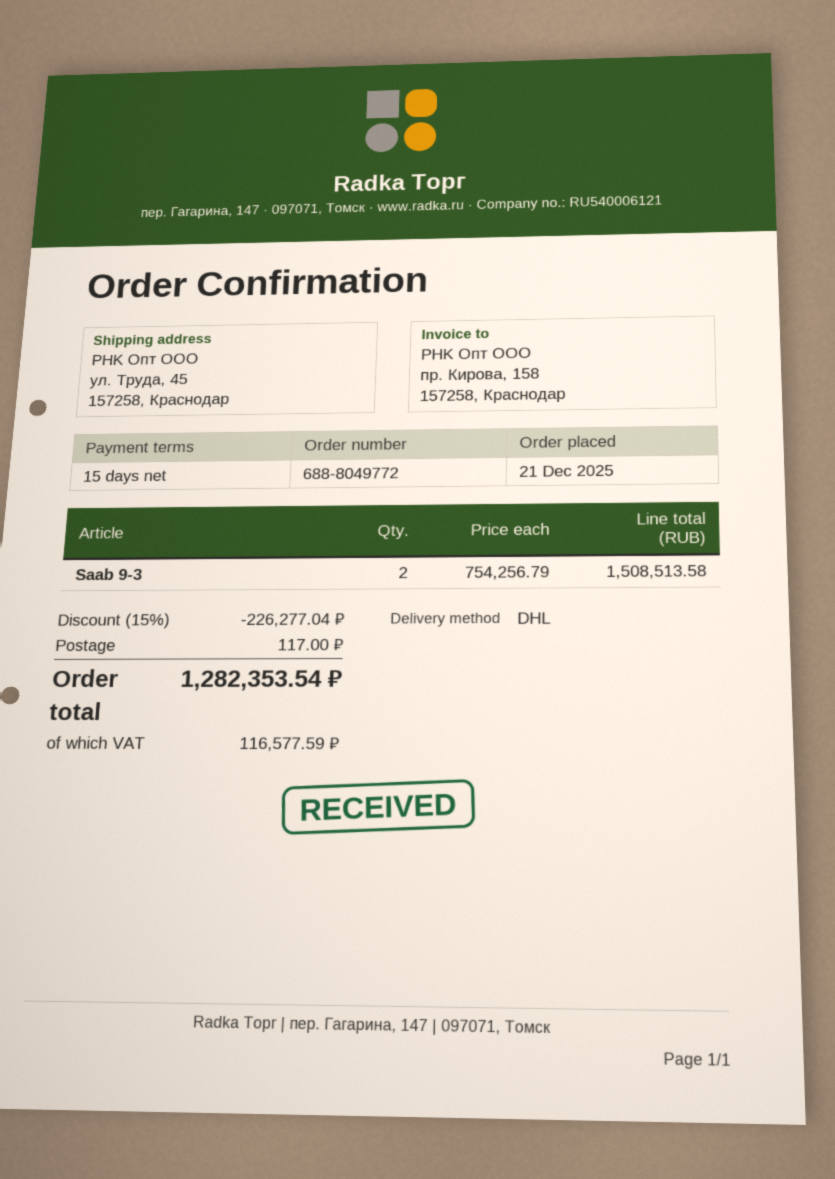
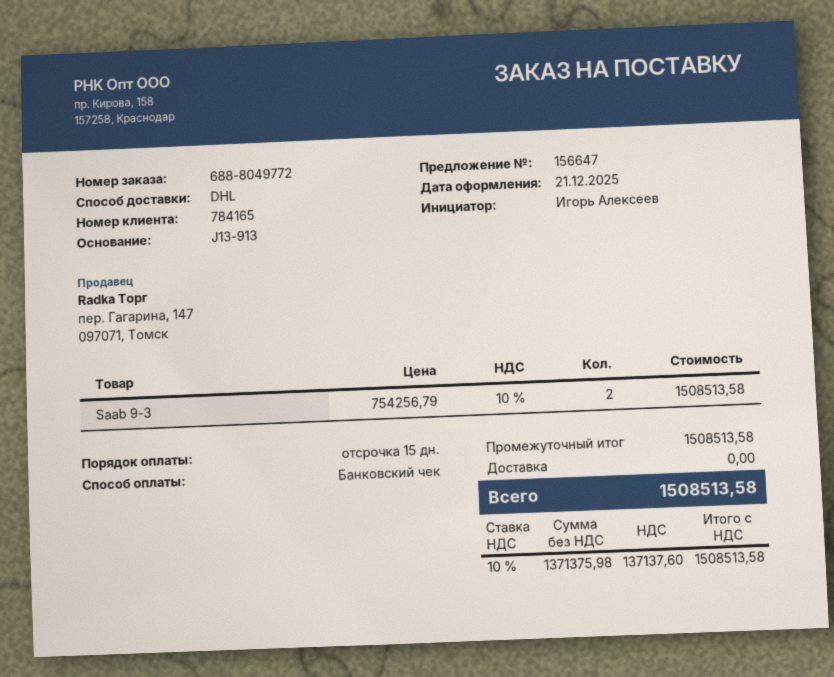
discount: 15% = 226277.04 -> none
shipping: 117.00 -> 0.00
tax: 116577.59 -> 137137.60
total: 1282353.54 -> 1508513.58

